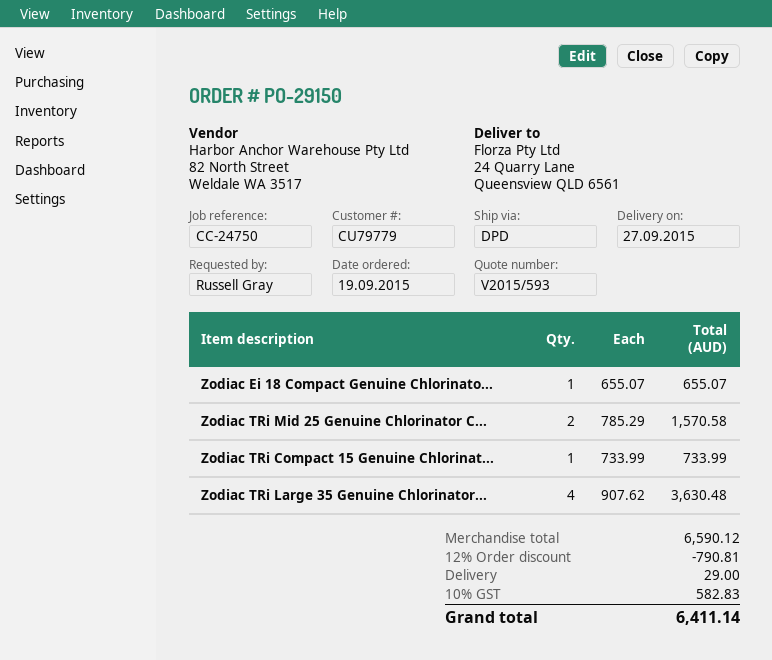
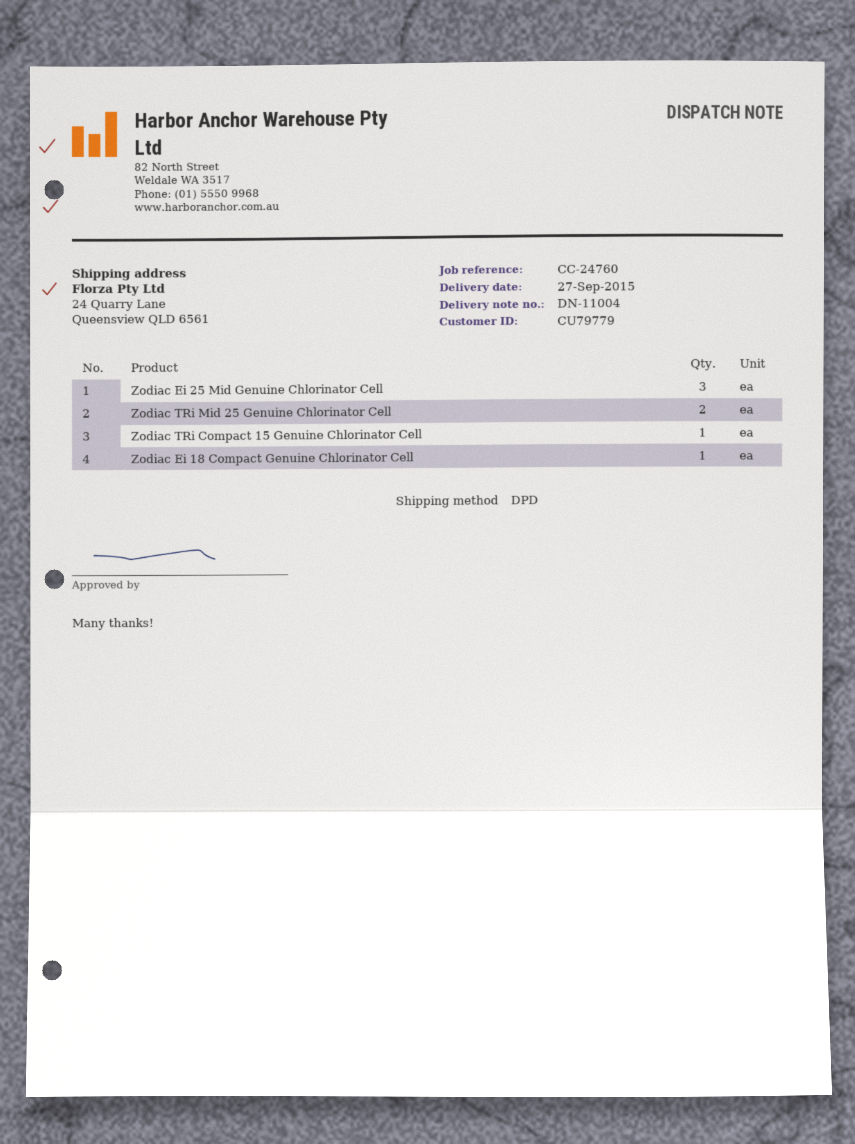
reference: CC-24750 -> CC-24760
Zodiac TRi Large 35 Genuine Chlorinator...: 4 -> none
Zodiac Ei 25 Mid Genuine Chlorinator Cell: none -> 3

